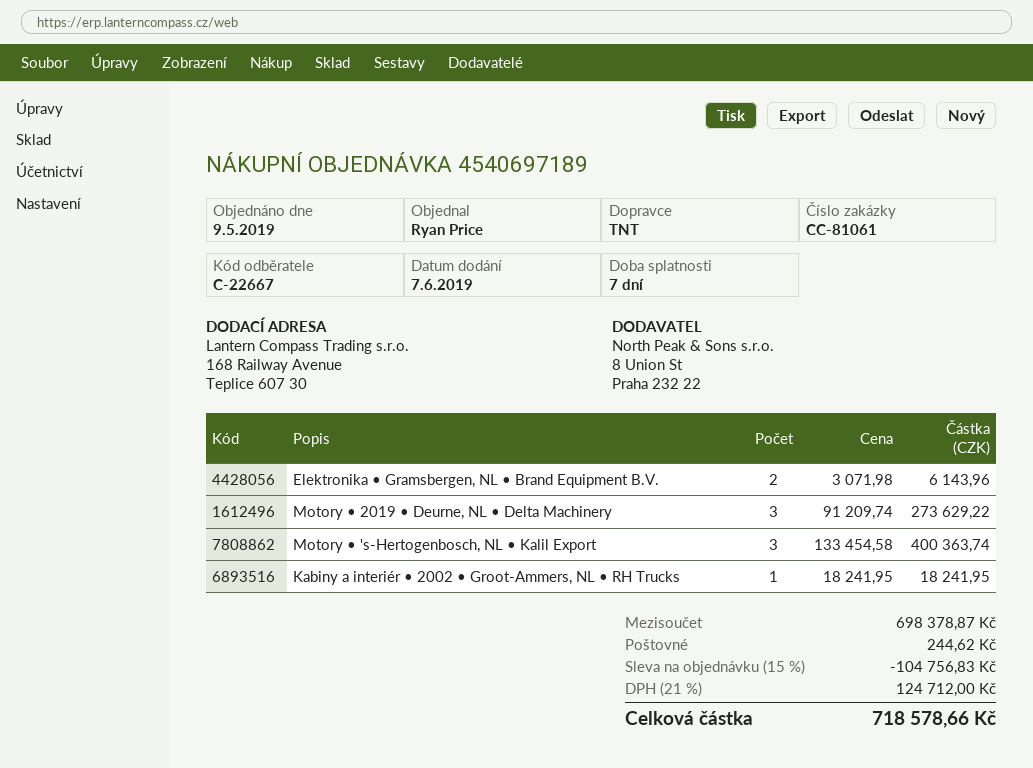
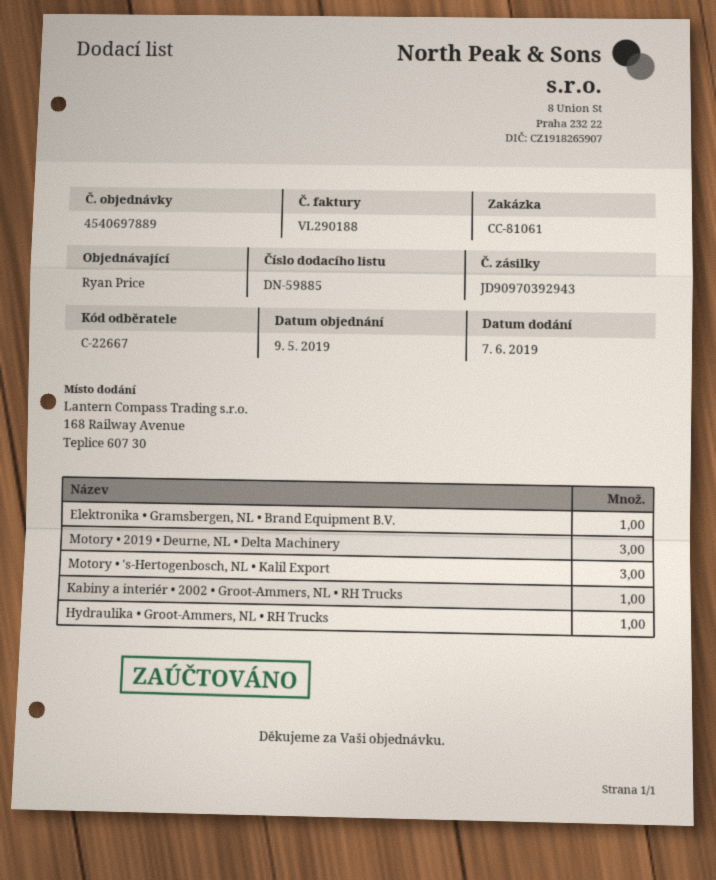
order number: 4540697189 -> 4540697889
Elektronika • Gramsbergen, NL • Brand Equipment B.V.: 2 -> 1
Hydraulika • Groot-Ammers, NL • RH Trucks: none -> 1

